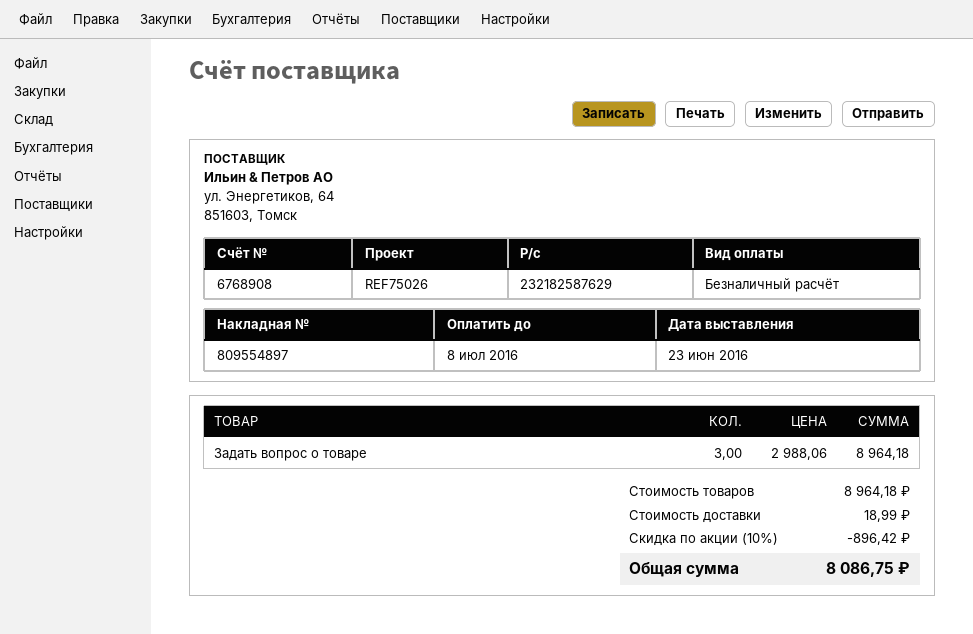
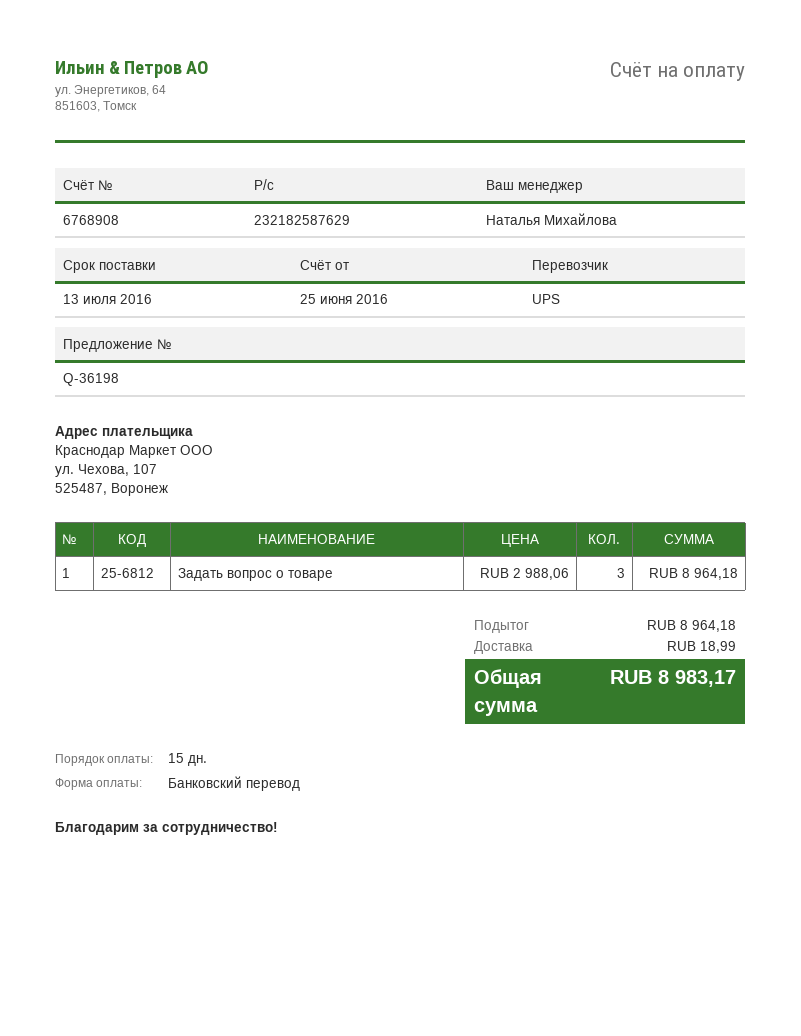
invoice date: 2016-06-23 -> 2016-06-25
discount: 10% = 896.42 -> none
total: 8086.75 -> 8983.17

